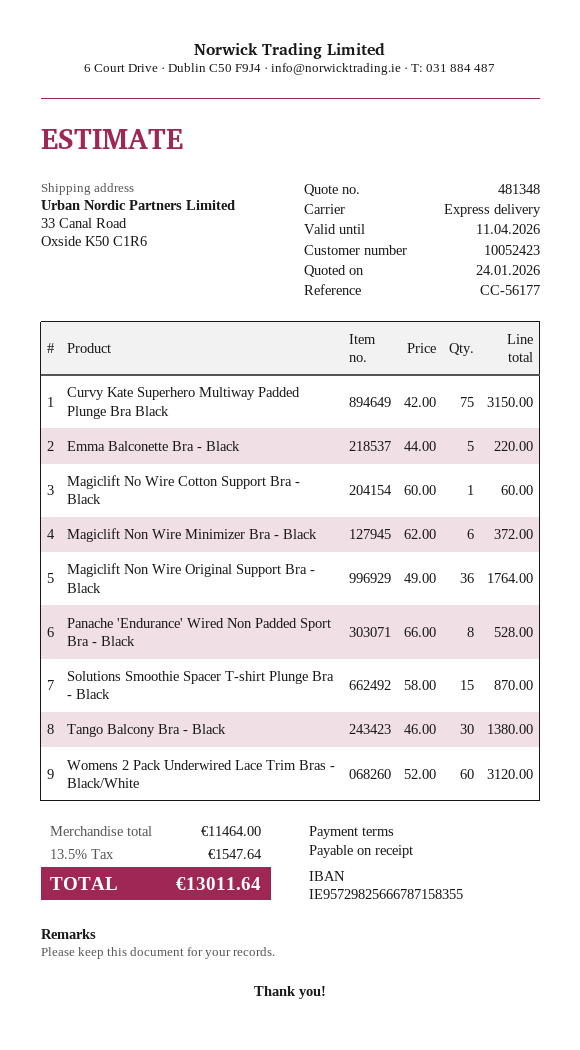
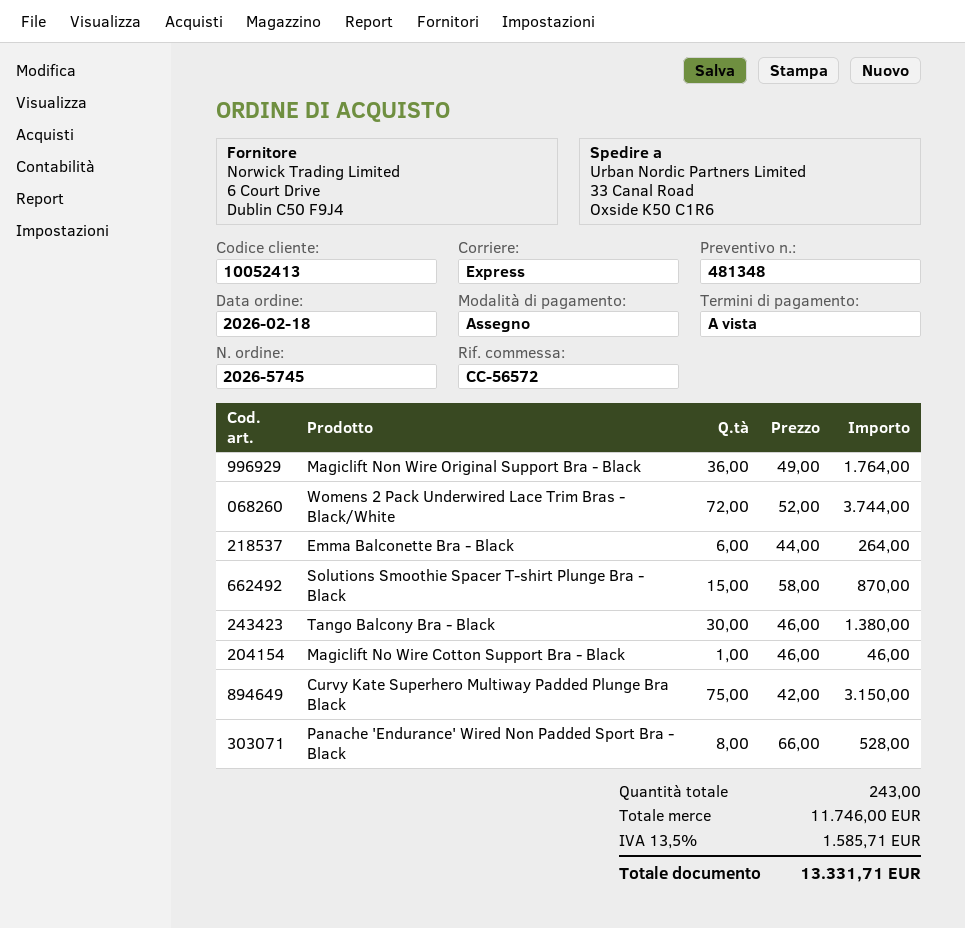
customer number: 10052423 -> 10052413
reference: CC-56177 -> CC-56572
Emma Balconette Bra - Black: 5 x 44.00 = 220.00 -> 6 x 44.00 = 264.00
Magiclift No Wire Cotton Support Bra - Black: 1 x 60.00 = 60.00 -> 1 x 46.00 = 46.00
Magiclift Non Wire Minimizer Bra - Black: 6 x 62.00 = 372.00 -> none
Womens 2 Pack Underwired Lace Trim Bras - Black/White: 60 x 52.00 = 3120.00 -> 72 x 52.00 = 3744.00
subtotal: 11464.00 -> 11746.00
tax: 13.5% = 1547.64 -> 13.5% = 1585.71
total: 13011.64 -> 13331.71

